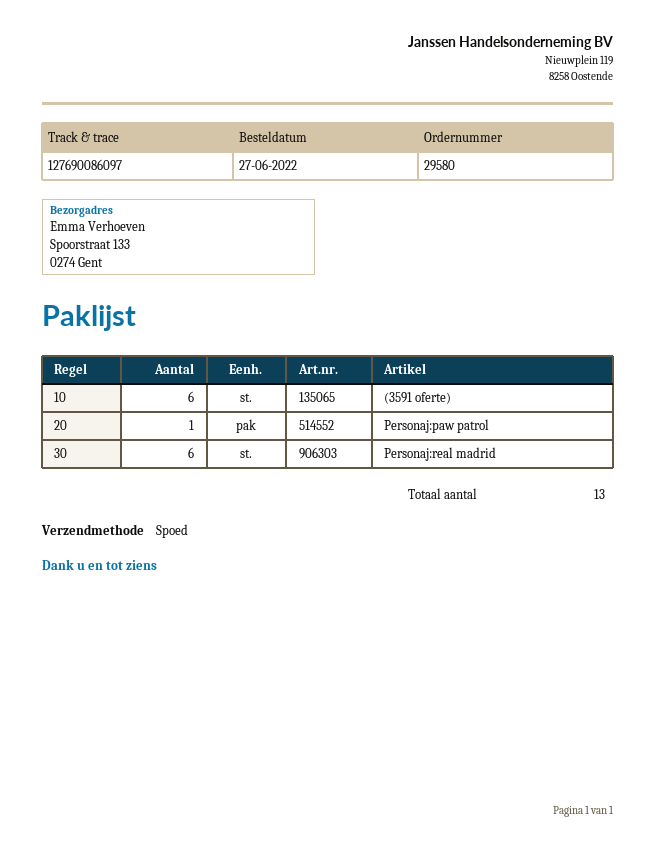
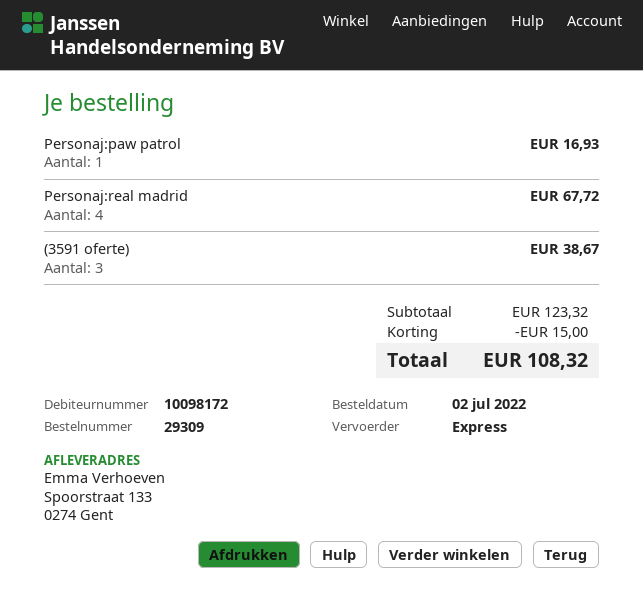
order number: 29580 -> 29309
order date: 2022-06-27 -> 2022-07-02
(3591 oferte): 6 -> 3
Personaj:real madrid: 6 -> 4

